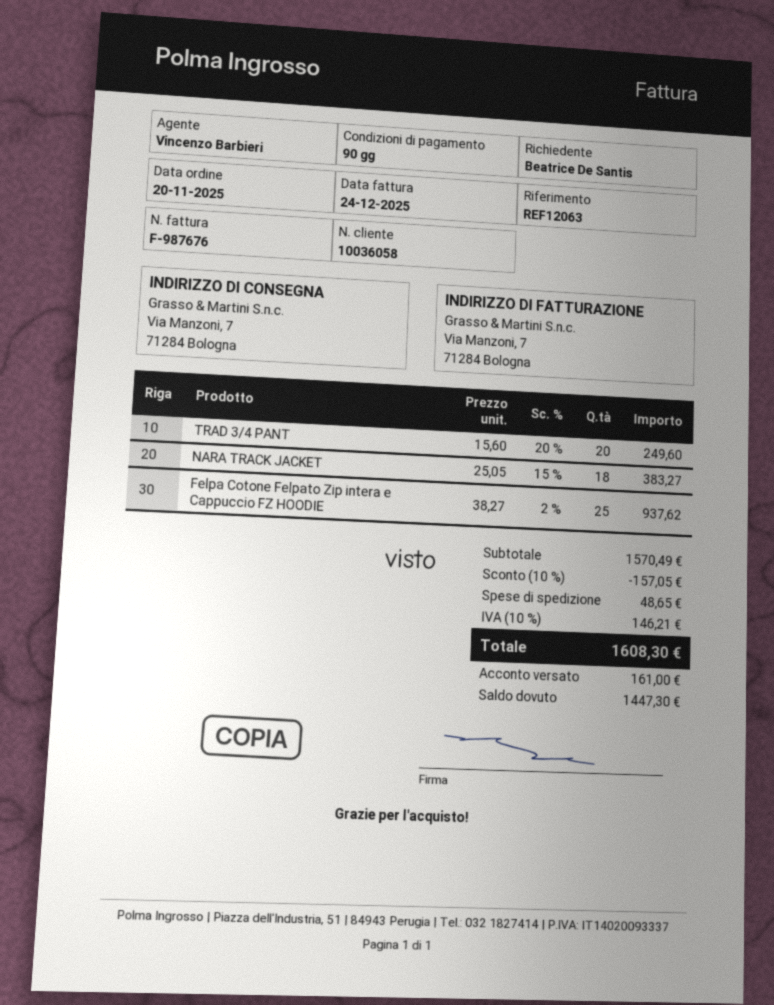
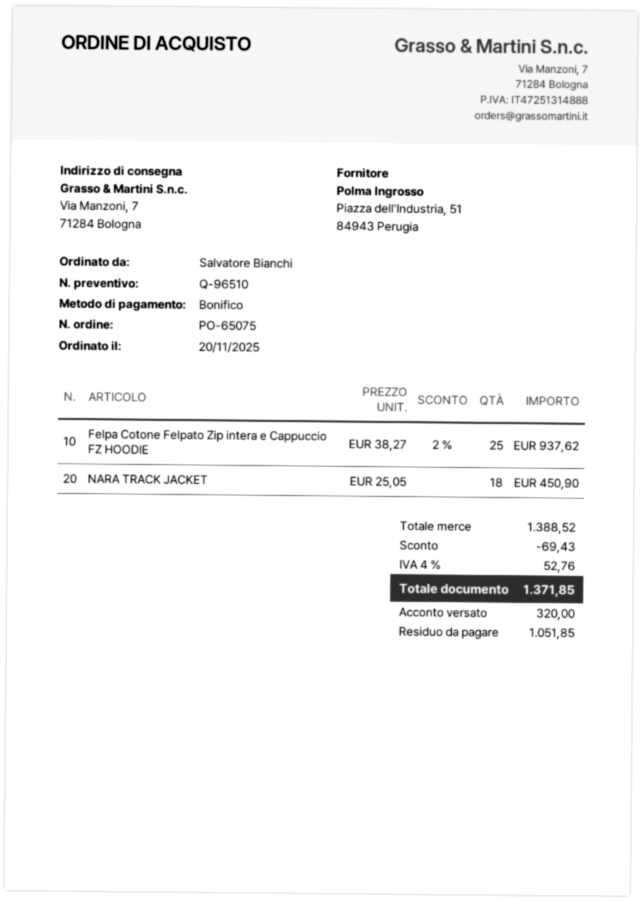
ordered by: Beatrice De Santis -> Salvatore Bianchi
TRAD 3/4 PANT: 20 x 15.60 - 20% = 249.60 -> none
NARA TRACK JACKET: 18 x 25.05 - 15% = 383.27 -> 18 x 25.05 = 450.90
subtotal: 1570.49 -> 1388.52
discount: 157.05 -> 69.43
shipping: 48.65 -> none
tax: 10% = 146.21 -> 4% = 52.76
total: 1608.30 -> 1371.85
deposit: 161.00 -> 320.00
balance: 1447.30 -> 1051.85

